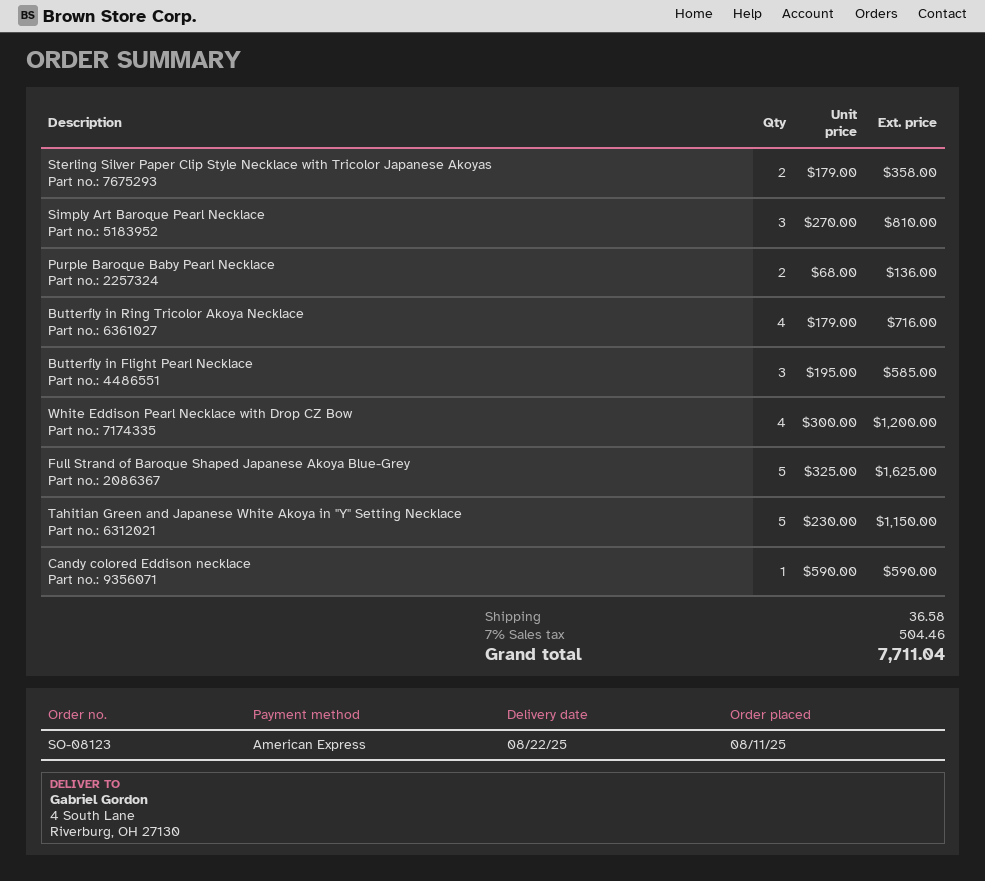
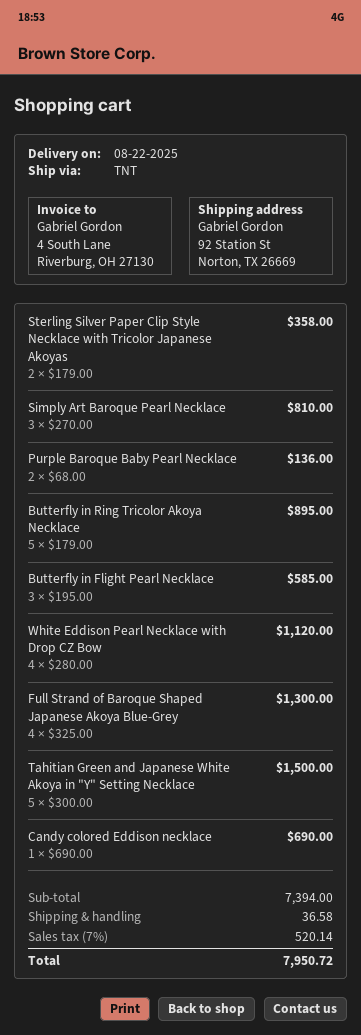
ship to: 4 South Lane, Riverburg, OH 27130 -> 92 Station St, Norton, TX 26669
Butterfly in Ring Tricolor Akoya Necklace: 4 x 179.00 = 716.00 -> 5 x 179.00 = 895.00
White Eddison Pearl Necklace with Drop CZ Bow: 4 x 300.00 = 1200.00 -> 4 x 280.00 = 1120.00
Full Strand of Baroque Shaped Japanese Akoya Blue-Grey: 5 x 325.00 = 1625.00 -> 4 x 325.00 = 1300.00
Tahitian Green and Japanese White Akoya in "Y" Setting Necklace: 5 x 230.00 = 1150.00 -> 5 x 300.00 = 1500.00
Candy colored Eddison necklace: 1 x 590.00 = 590.00 -> 1 x 690.00 = 690.00
tax: 7% = 504.46 -> 7% = 520.14
total: 7711.04 -> 7950.72

